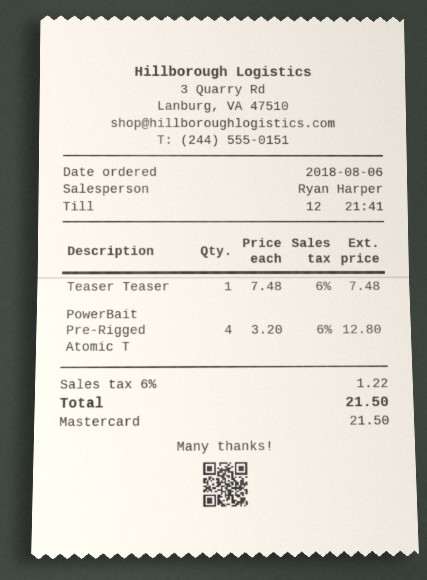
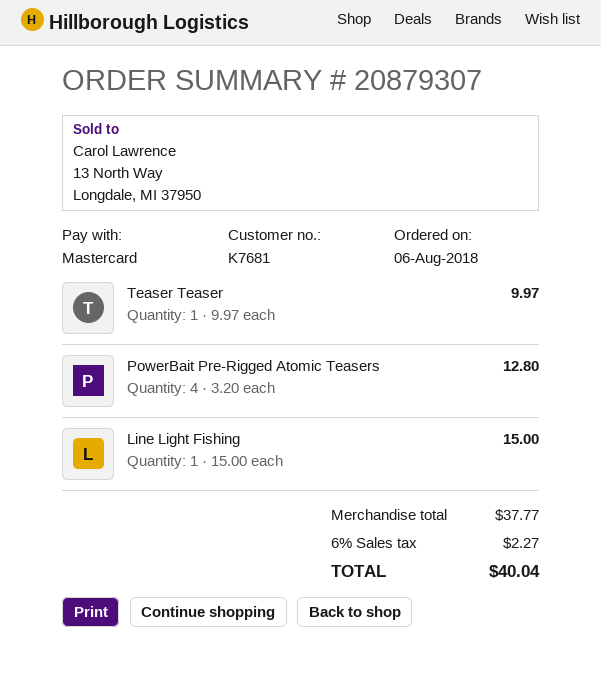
Teaser Teaser: 1 x 7.48 = 7.48 -> 1 x 9.97 = 9.97
Line Light Fishing: none -> 1 x 15.00 = 15.00
tax: 6% = 1.22 -> 6% = 2.27
total: 21.50 -> 40.04

